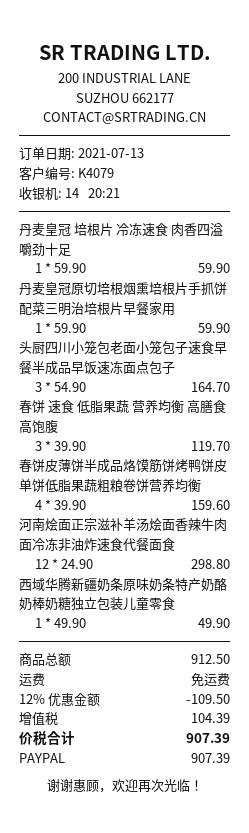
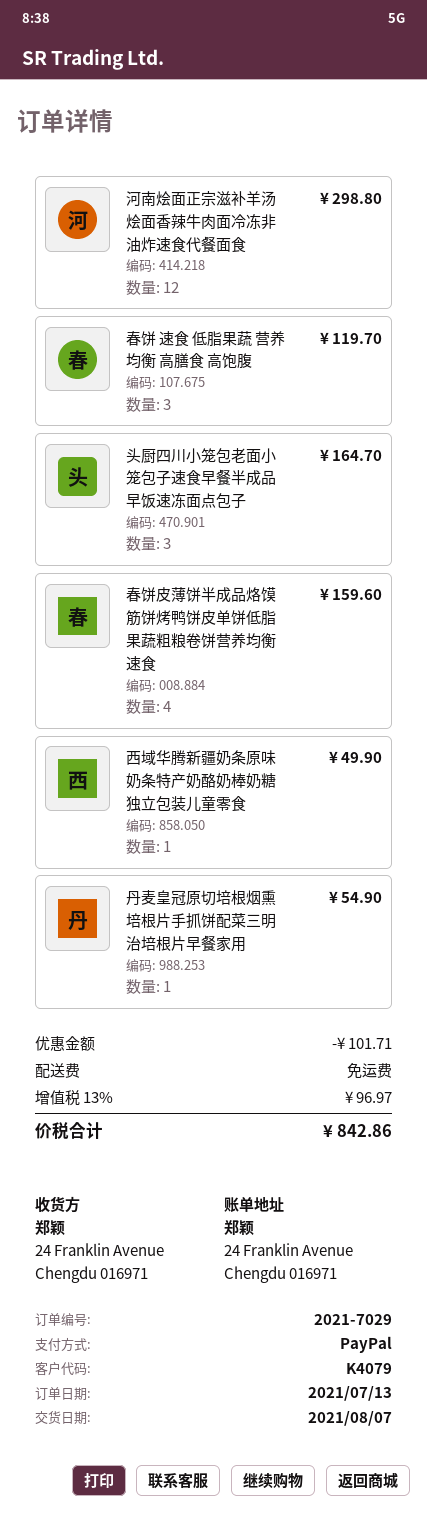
丹麦皇冠 培根片 冷冻速食 肉香四溢 嚼劲十足: 1 for 59.90 -> none
丹麦皇冠原切培根烟熏培根片手抓饼配菜三明治培根片早餐家用: 1 for 59.90 -> 1 for 54.90
discount: 109.50 -> 101.71
tax: 104.39 -> 96.97
total: 907.39 -> 842.86

